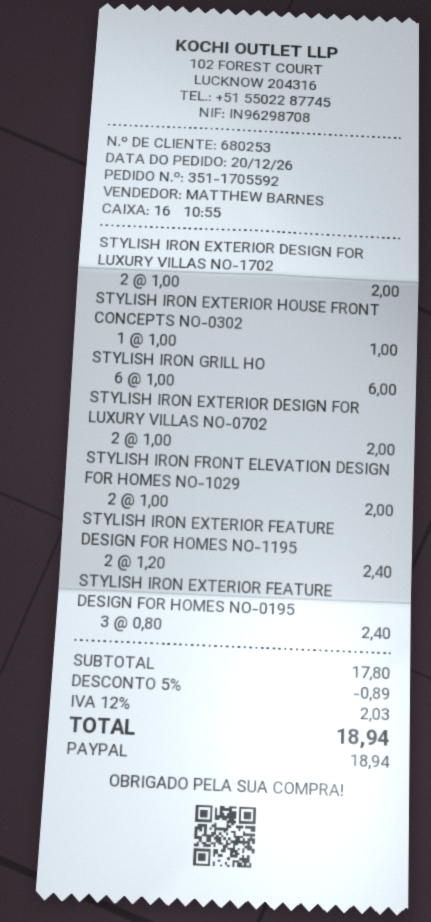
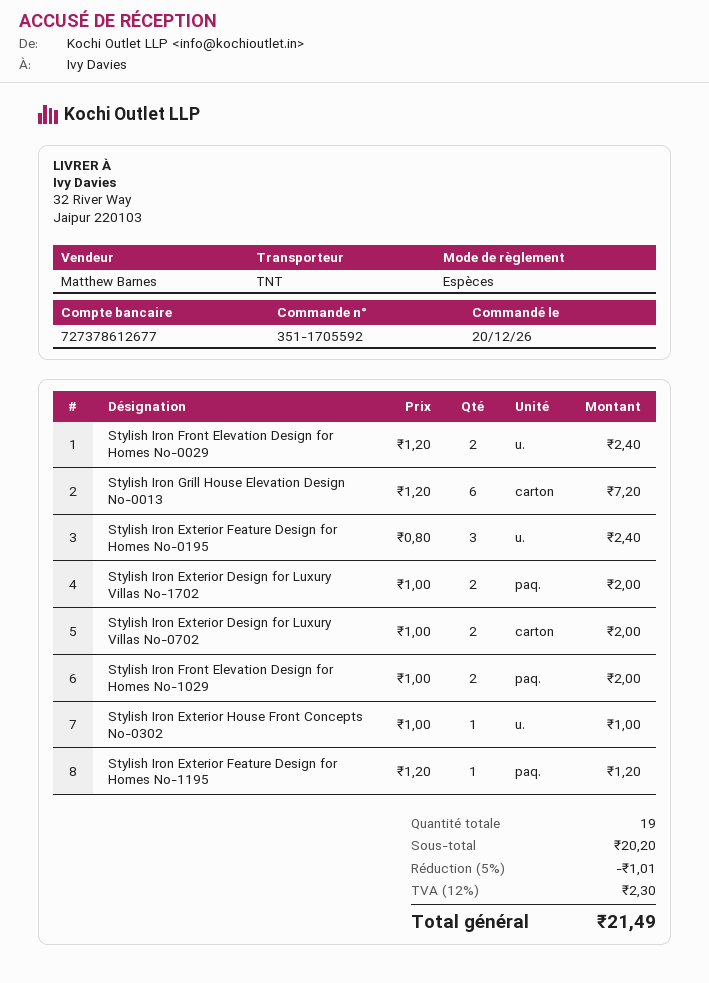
payment method: PayPal -> cash
STYLISH IRON GRILL HO: 6 x 1.00 = 6.00 -> 6 x 1.20 = 7.20
STYLISH IRON EXTERIOR FEATURE DESIGN FOR HOMES NO-1195: 2 x 1.20 = 2.40 -> 1 x 1.20 = 1.20
Stylish Iron Front Elevation Design for Homes No-0029: none -> 2 x 1.20 = 2.40
subtotal: 17.80 -> 20.20
discount: 5% = 0.89 -> 5% = 1.01
tax: 12% = 2.03 -> 12% = 2.30
total: 18.94 -> 21.49

